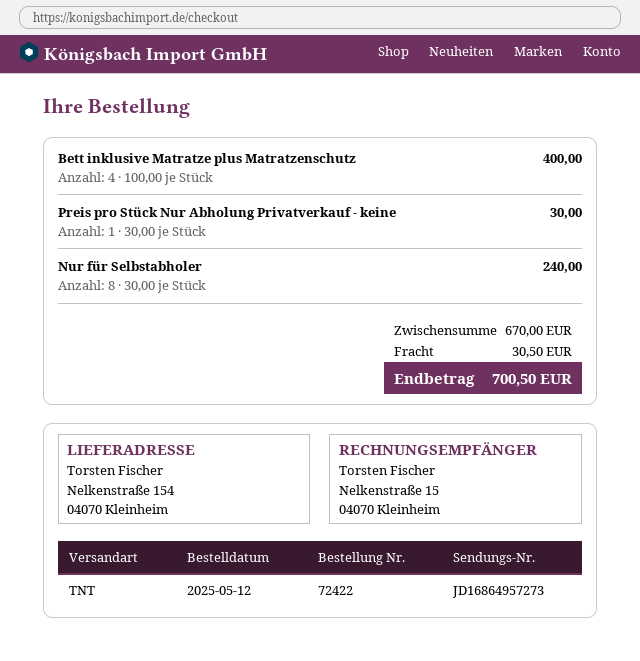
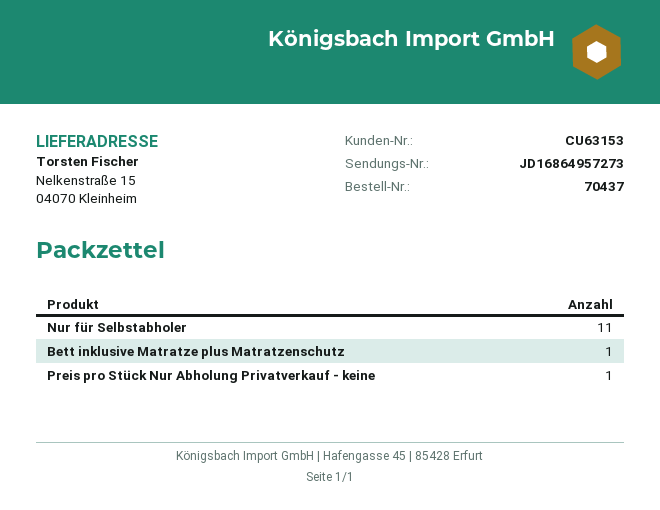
order number: 72422 -> 70437
ship to: Nelkenstraße 154, 04070 Kleinheim -> Nelkenstraße 15, 04070 Kleinheim
Bett inklusive Matratze plus Matratzenschutz: 4 -> 1
Nur für Selbstabholer: 8 -> 11

